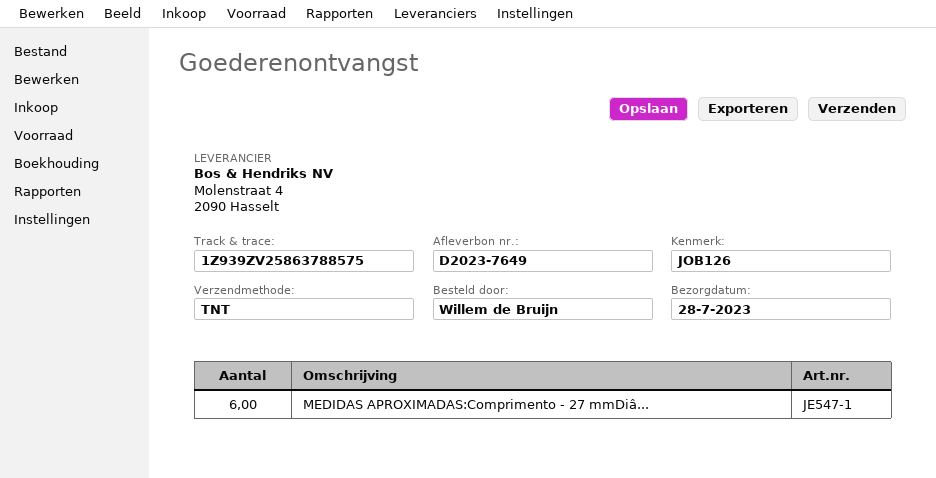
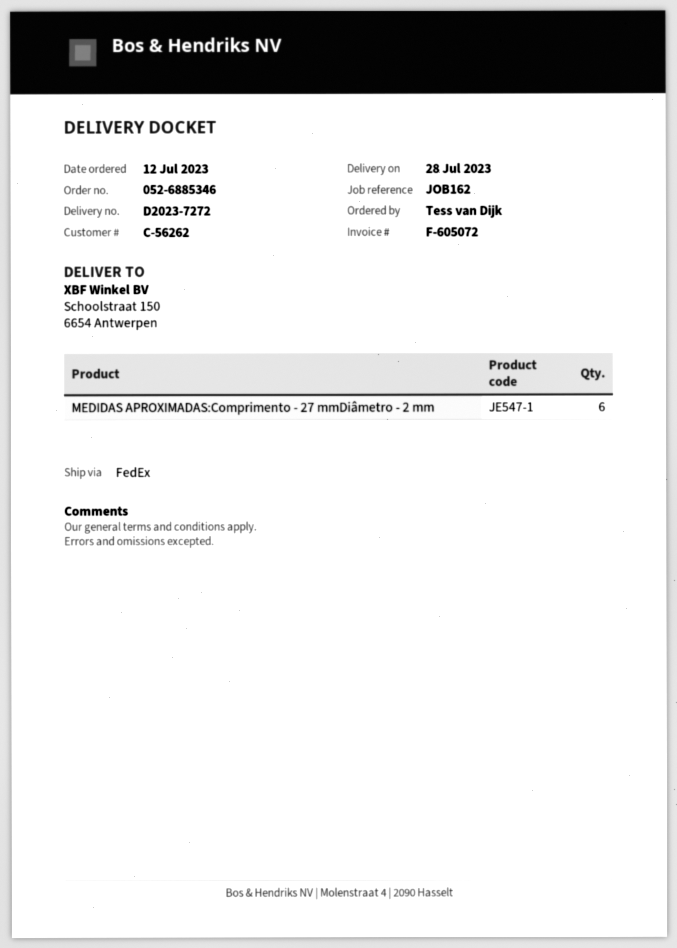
delivery note number: D2023-7649 -> D2023-7272
reference: JOB126 -> JOB162
ordered by: Willem de Bruijn -> Tess van Dijk
shipping method: TNT -> FedEx

